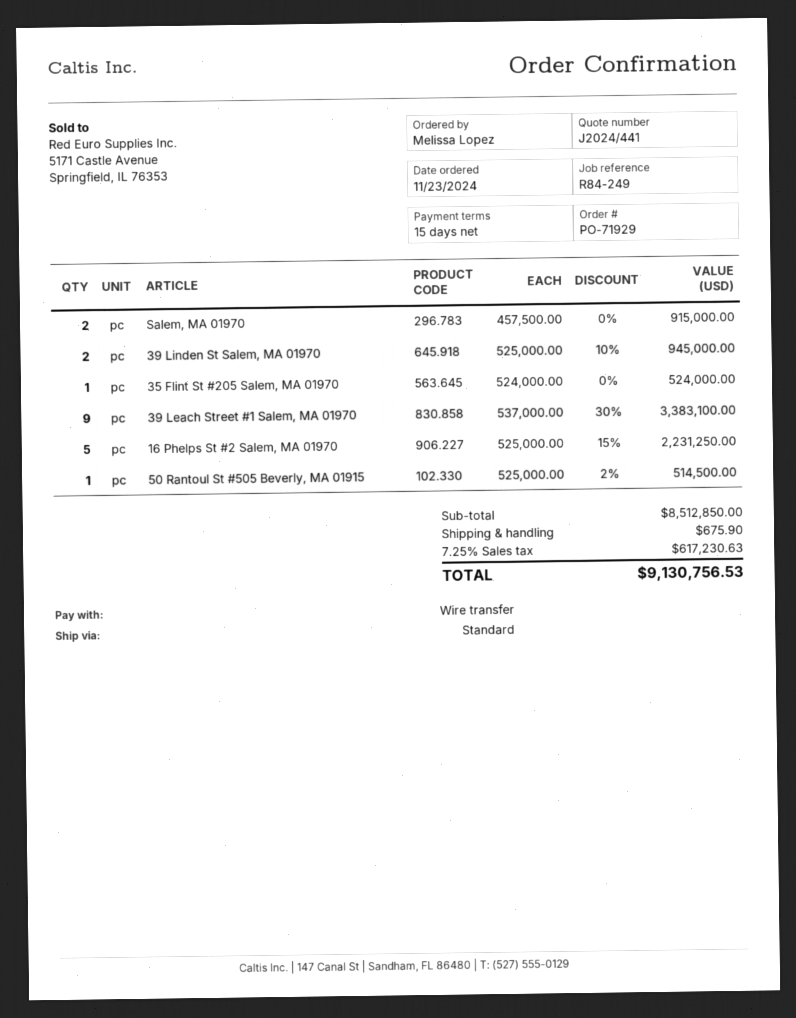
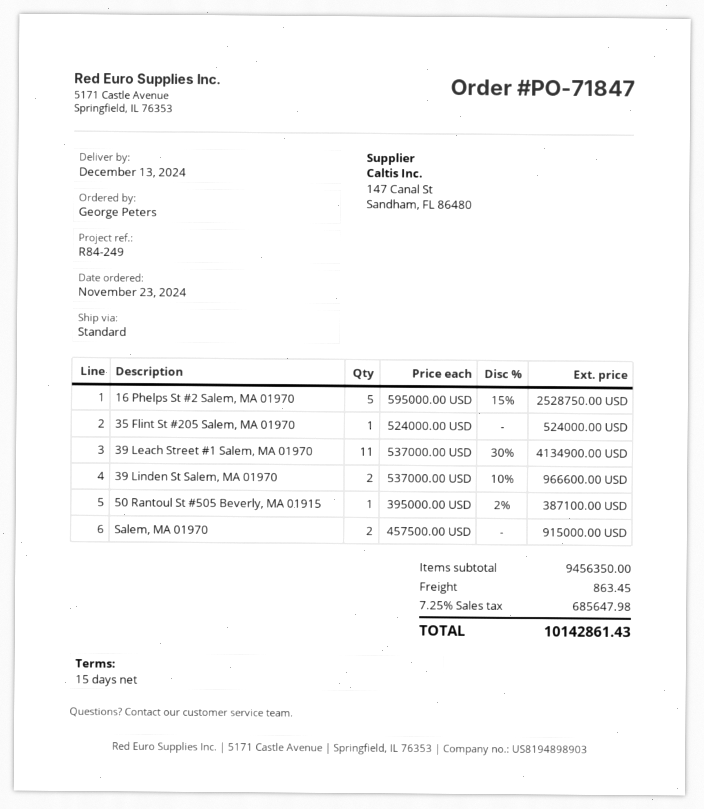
order number: PO-71929 -> PO-71847
ordered by: Melissa Lopez -> George Peters
39 Linden St Salem, MA 01970: 2 x 525000.00 - 10% = 945000.00 -> 2 x 537000.00 - 10% = 966600.00
39 Leach Street #1 Salem, MA 01970: 9 x 537000.00 - 30% = 3383100.00 -> 11 x 537000.00 - 30% = 4134900.00
16 Phelps St #2 Salem, MA 01970: 5 x 525000.00 - 15% = 2231250.00 -> 5 x 595000.00 - 15% = 2528750.00
50 Rantoul St #505 Beverly, MA 01915: 1 x 525000.00 - 2% = 514500.00 -> 1 x 395000.00 - 2% = 387100.00
subtotal: 8512850.00 -> 9456350.00
shipping: 675.90 -> 863.45
tax: 7.25% = 617230.63 -> 7.25% = 685647.98
total: 9130756.53 -> 10142861.43

